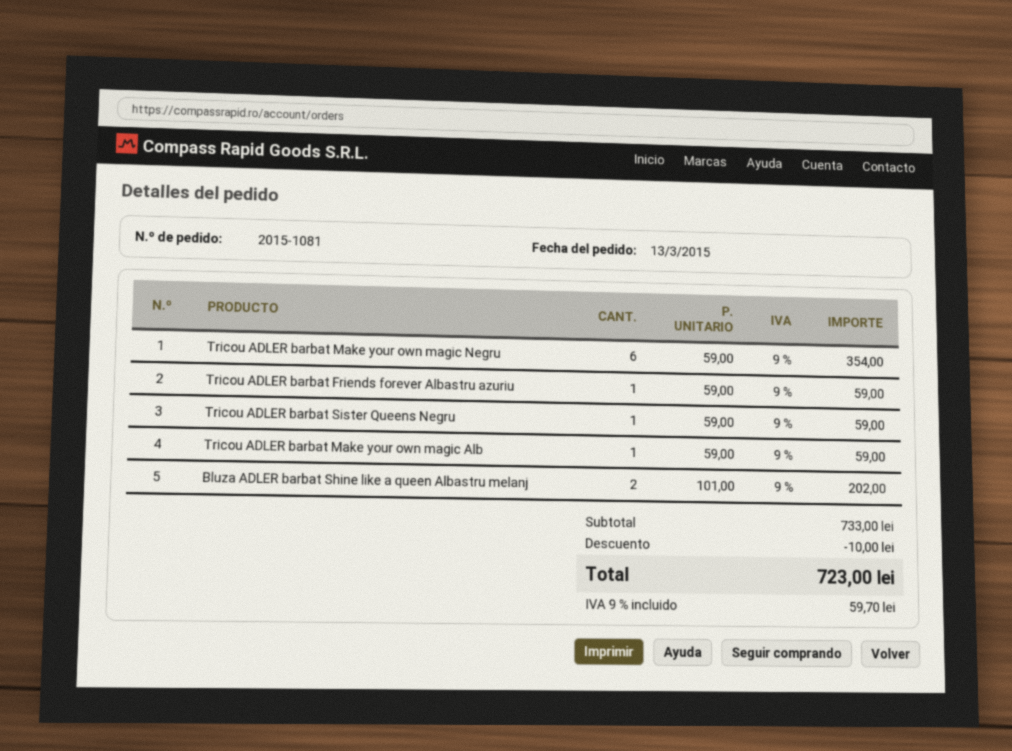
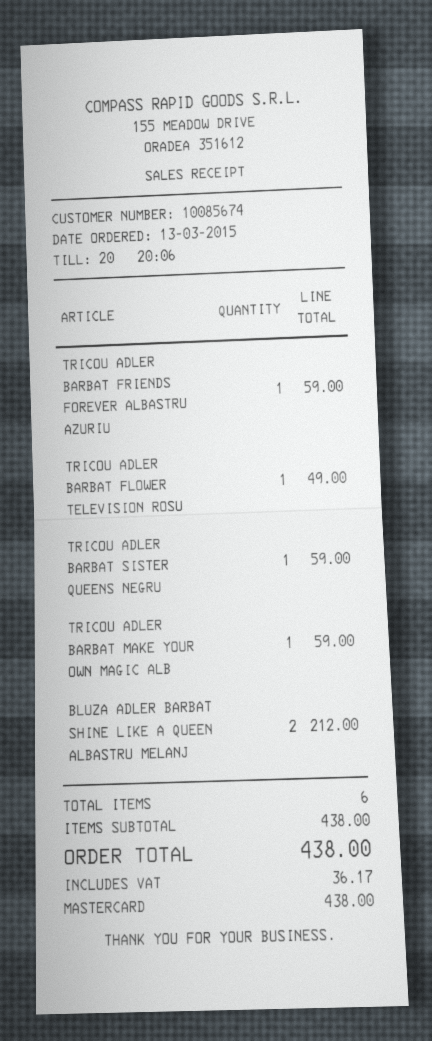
Tricou ADLER barbat Make your own magic Negru: 6 for 354.00 -> none
Bluza ADLER barbat Shine like a queen Albastru melanj: 2 for 202.00 -> 2 for 212.00
TRICOU ADLER BARBAT FLOWER TELEVISION ROSU: none -> 1 for 49.00
subtotal: 733.00 -> 438.00
discount: 10.00 -> none
tax: 59.70 -> 36.17
total: 723.00 -> 438.00

